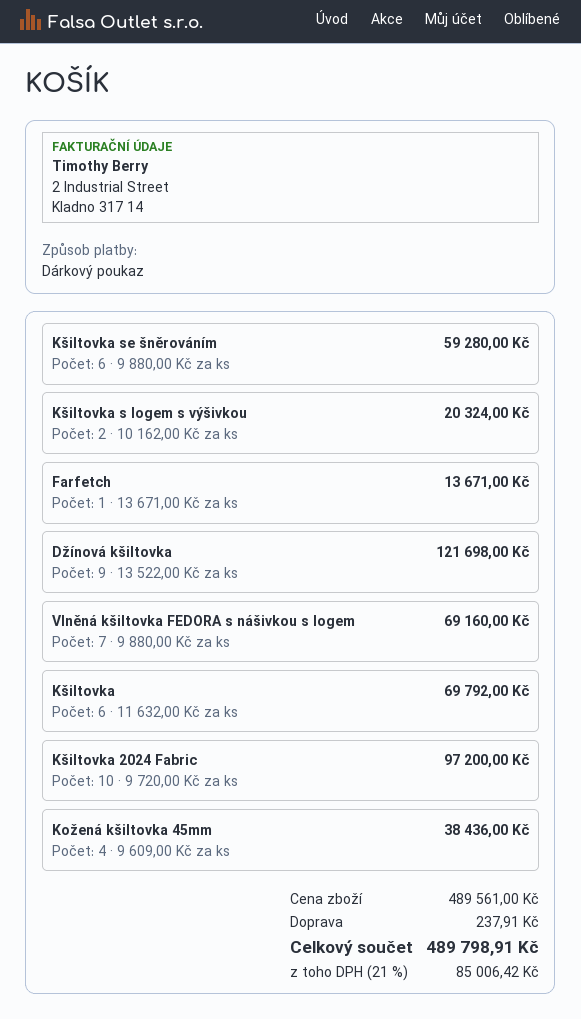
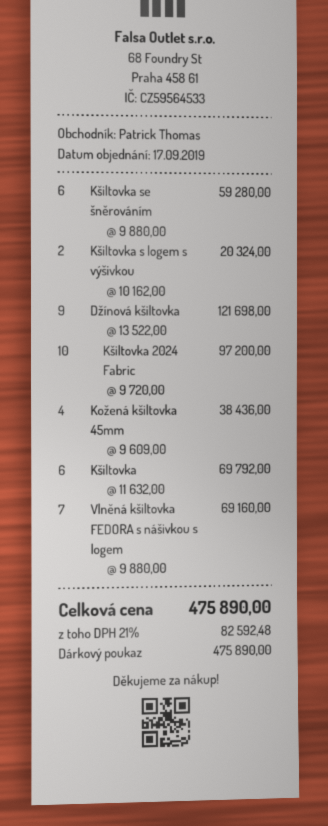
Farfetch: 1 x 13671.00 = 13671.00 -> none
shipping: 237.91 -> none
tax: 21% = 85006.42 -> 21% = 82592.48
total: 489798.91 -> 475890.00

